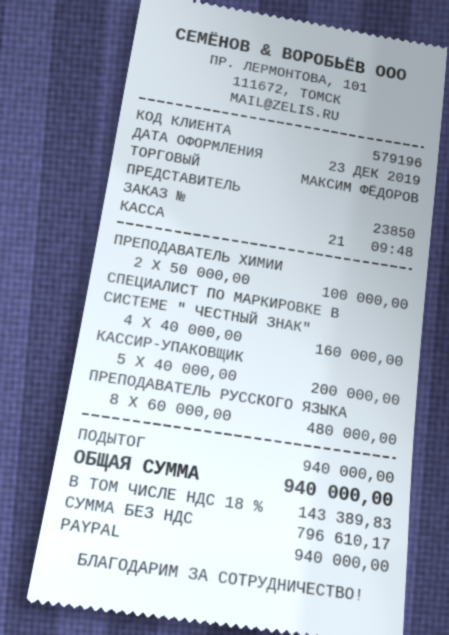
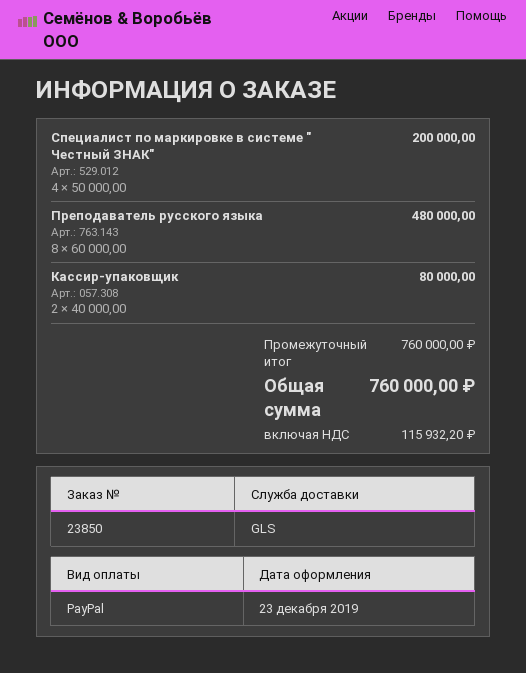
ПРЕПОДАВАТЕЛЬ ХИМИИ: 2 x 50000.00 = 100000.00 -> none
СПЕЦИАЛИСТ ПО МАРКИРОВКЕ В СИСТЕМЕ " ЧЕСТНЫЙ ЗНАК": 4 x 40000.00 = 160000.00 -> 4 x 50000.00 = 200000.00
КАССИР-УПАКОВЩИК: 5 x 40000.00 = 200000.00 -> 2 x 40000.00 = 80000.00
subtotal: 940000.00 -> 760000.00
tax: 143389.83 -> 115932.20
total: 940000.00 -> 760000.00

